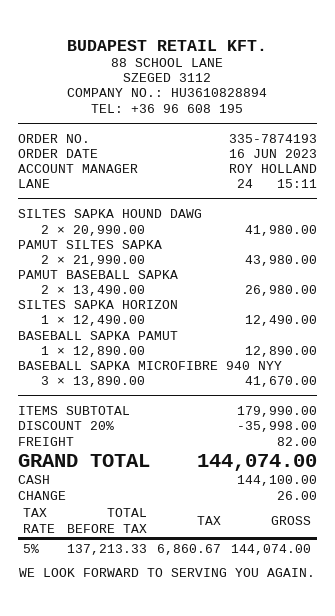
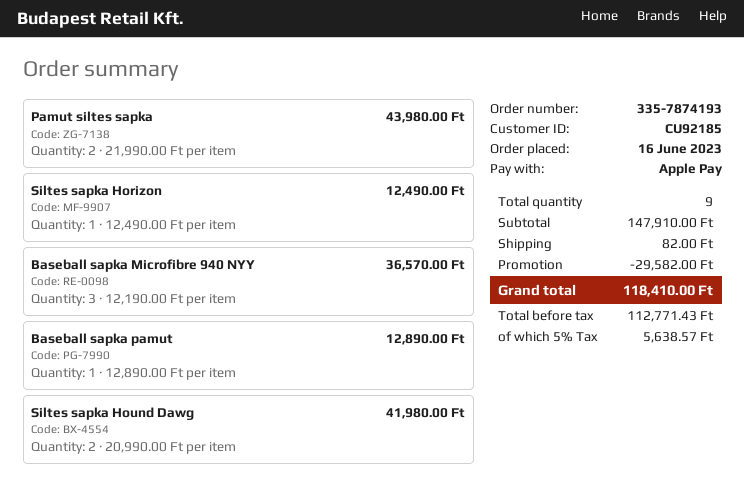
payment method: cash -> Apple Pay
PAMUT BASEBALL SAPKA: 2 x 13490.00 = 26980.00 -> none
BASEBALL SAPKA MICROFIBRE 940 NYY: 3 x 13890.00 = 41670.00 -> 3 x 12190.00 = 36570.00
subtotal: 179990.00 -> 147910.00
discount: 35998.00 -> 29582.00
net: 137213.33 -> 112771.43
tax: 5% = 6860.67 -> 5% = 5638.57
total: 144074.00 -> 118410.00

